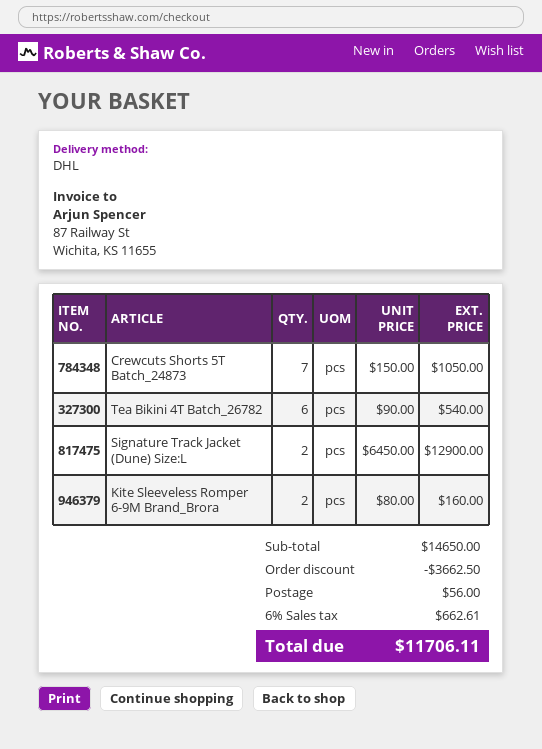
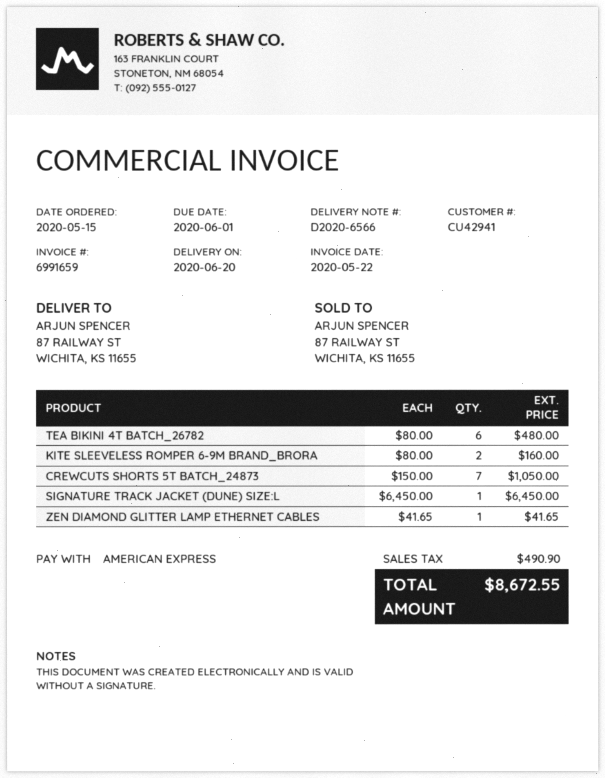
Tea Bikini 4T Batch_26782: 6 x 90.00 = 540.00 -> 6 x 80.00 = 480.00
Signature Track Jacket (Dune) Size:L: 2 x 6450.00 = 12900.00 -> 1 x 6450.00 = 6450.00
ZEN DIAMOND GLITTER LAMP ETHERNET CABLES: none -> 1 x 41.65 = 41.65
discount: 3662.50 -> none
shipping: 56.00 -> none
tax: 662.61 -> 490.90
total: 11706.11 -> 8672.55

